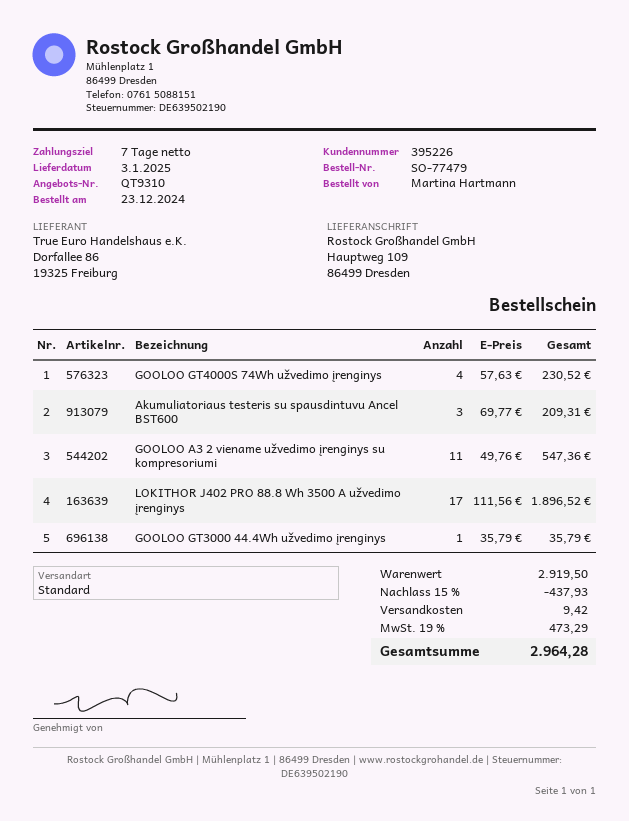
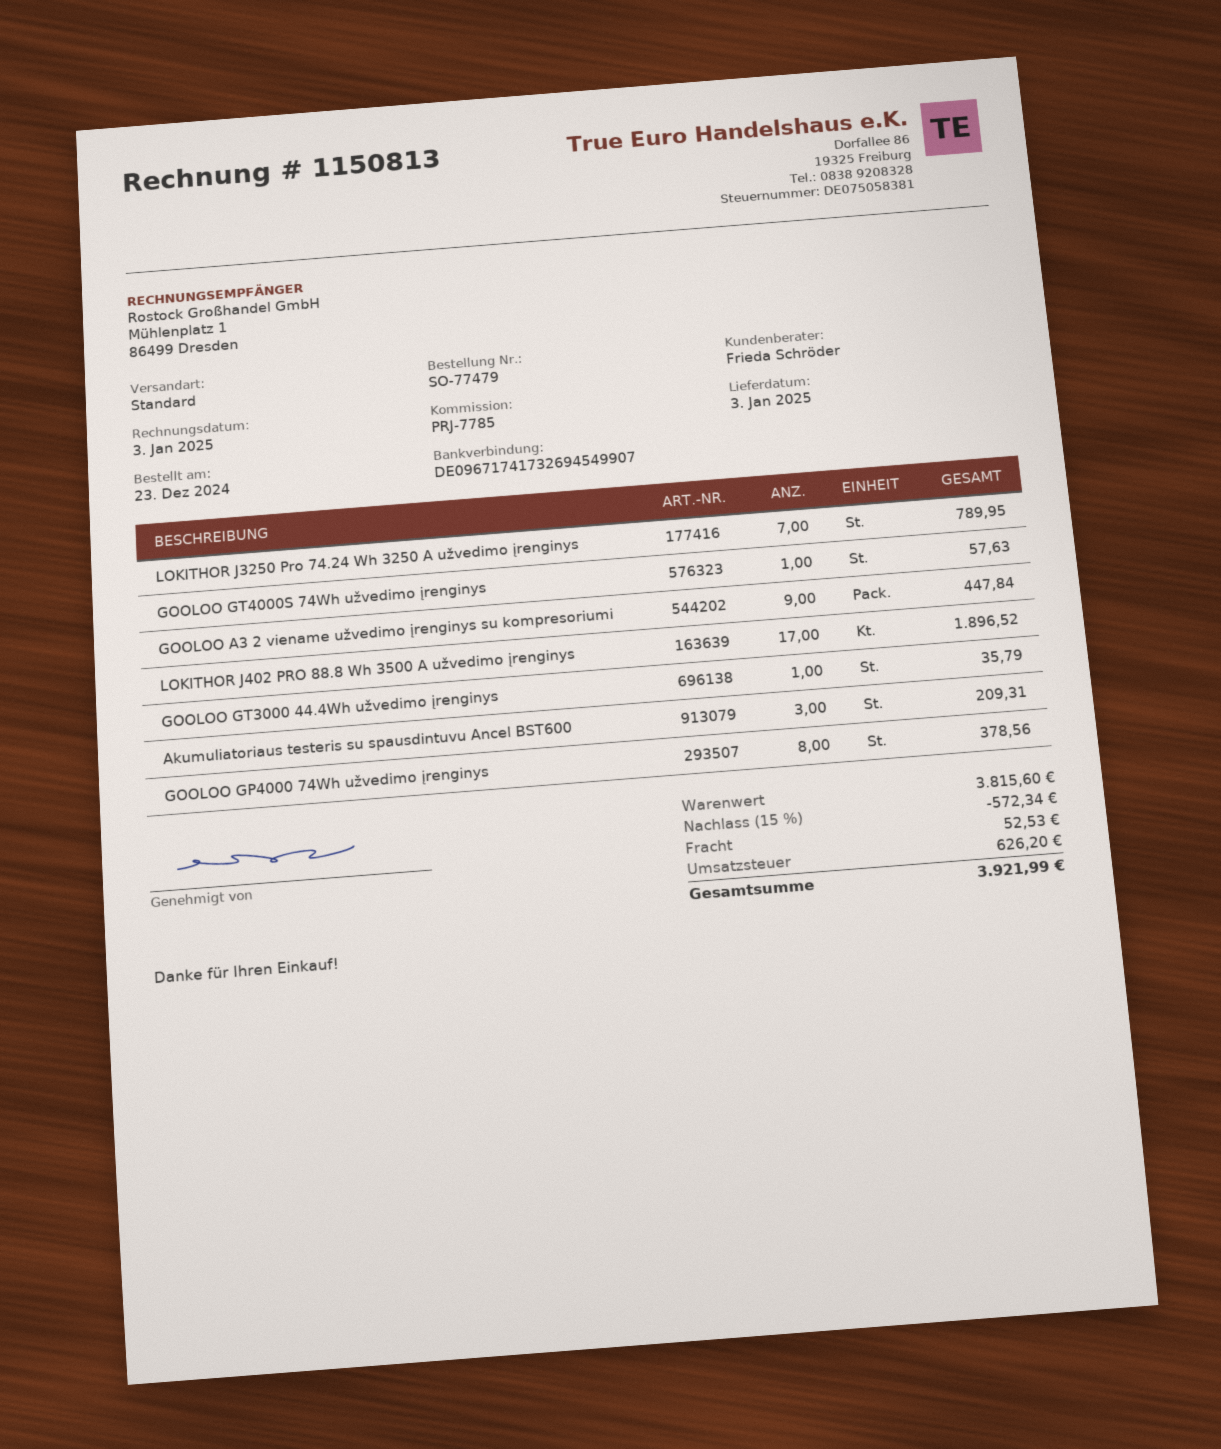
GOOLOO GT4000S 74Wh užvedimo įrenginys: 4 for 230.52 -> 1 for 57.63
GOOLOO A3 2 viename užvedimo įrenginys su kompresoriumi: 11 for 547.36 -> 9 for 447.84
LOKITHOR J3250 Pro 74.24 Wh 3250 A užvedimo įrenginys: none -> 7 for 789.95
GOOLOO GP4000 74Wh užvedimo įrenginys: none -> 8 for 378.56
subtotal: 2919.50 -> 3815.60
discount: 15% = 437.93 -> 15% = 572.34
shipping: 9.42 -> 52.53
tax: 473.29 -> 626.20
total: 2964.28 -> 3921.99

